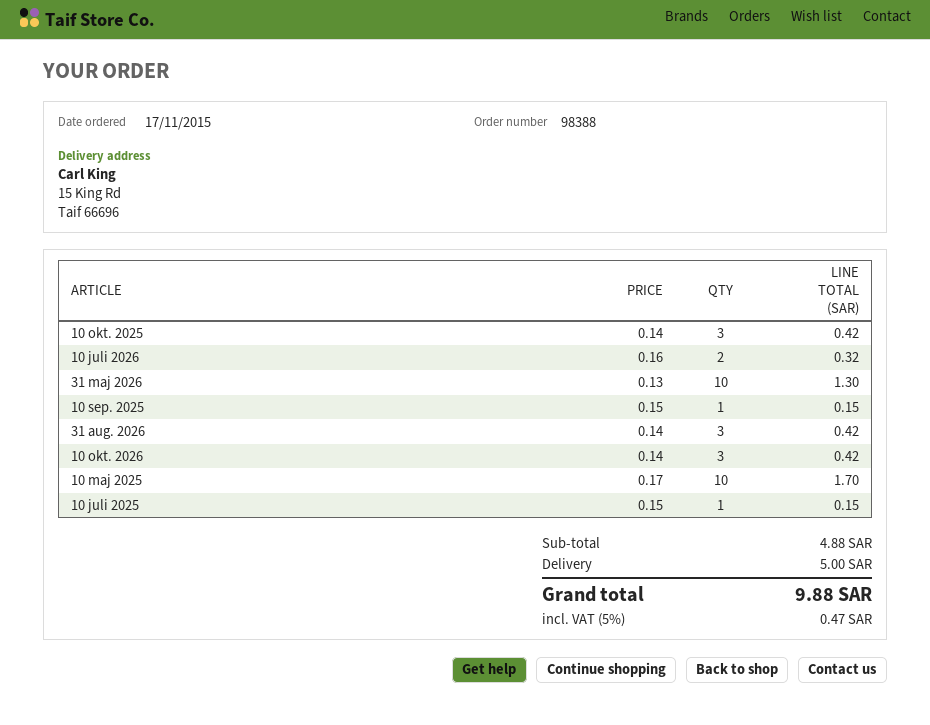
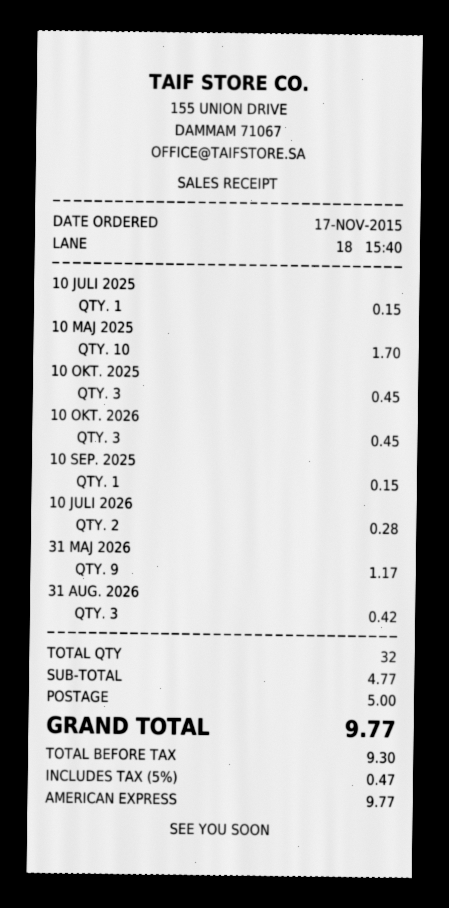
10 okt. 2025: 3 for 0.42 -> 3 for 0.45
10 juli 2026: 2 for 0.32 -> 2 for 0.28
31 maj 2026: 10 for 1.30 -> 9 for 1.17
10 okt. 2026: 3 for 0.42 -> 3 for 0.45
subtotal: 4.88 -> 4.77
total: 9.88 -> 9.77

